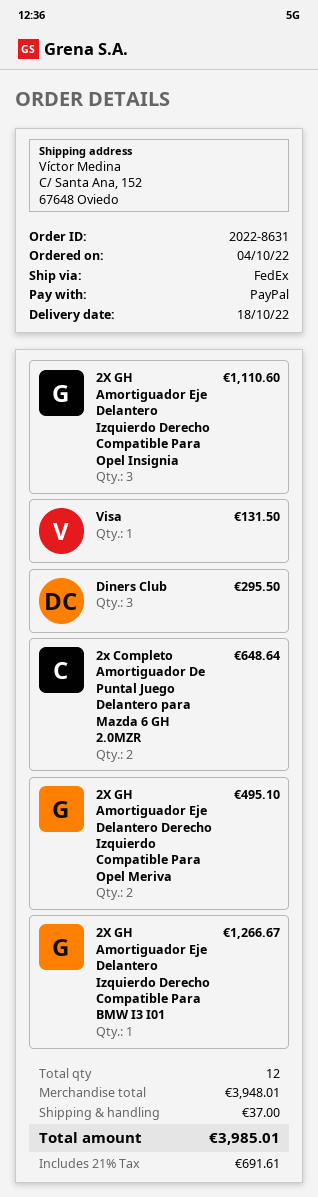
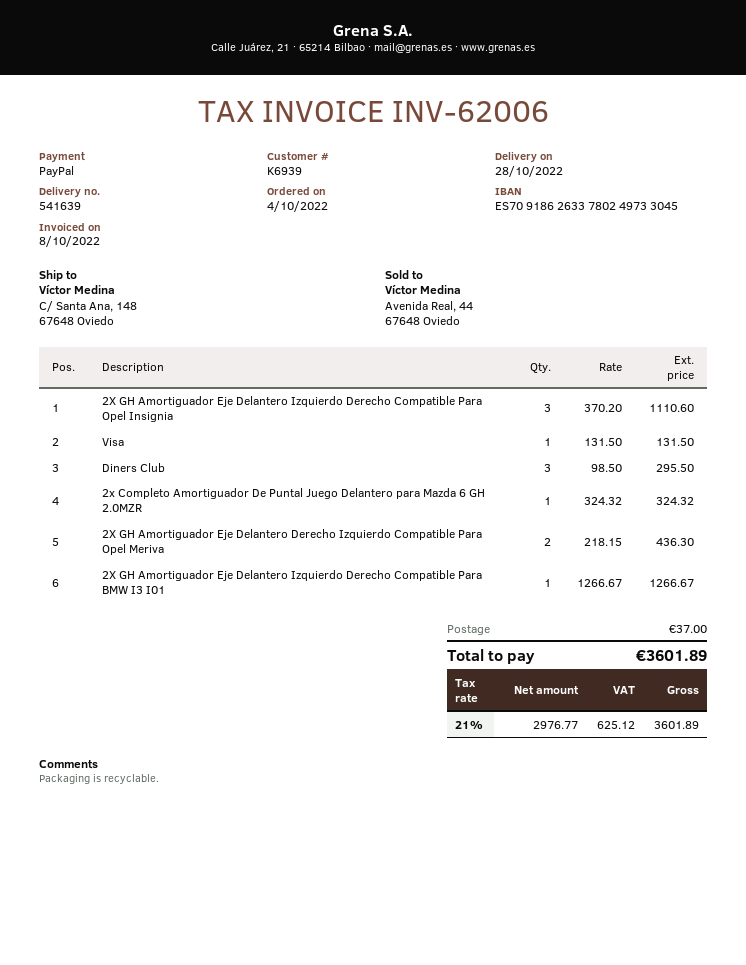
delivery date: 2022-10-18 -> 2022-10-28
ship to: C/ Santa Ana, 152, 67648 Oviedo -> C/ Santa Ana, 148, 67648 Oviedo
2x Completo Amortiguador De Puntal Juego Delantero para Mazda 6 GH 2.0MZR: 2 for 648.64 -> 1 for 324.32
2X GH Amortiguador Eje Delantero Derecho Izquierdo Compatible Para Opel Meriva: 2 for 495.10 -> 2 for 436.30
tax: 21% = 691.61 -> 21% = 625.12
total: 3985.01 -> 3601.89

